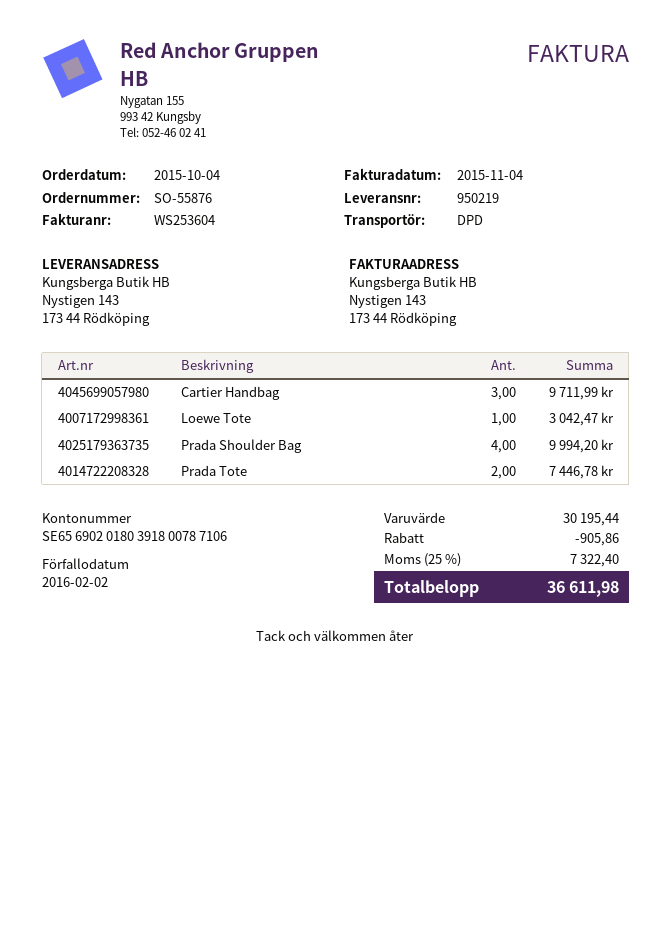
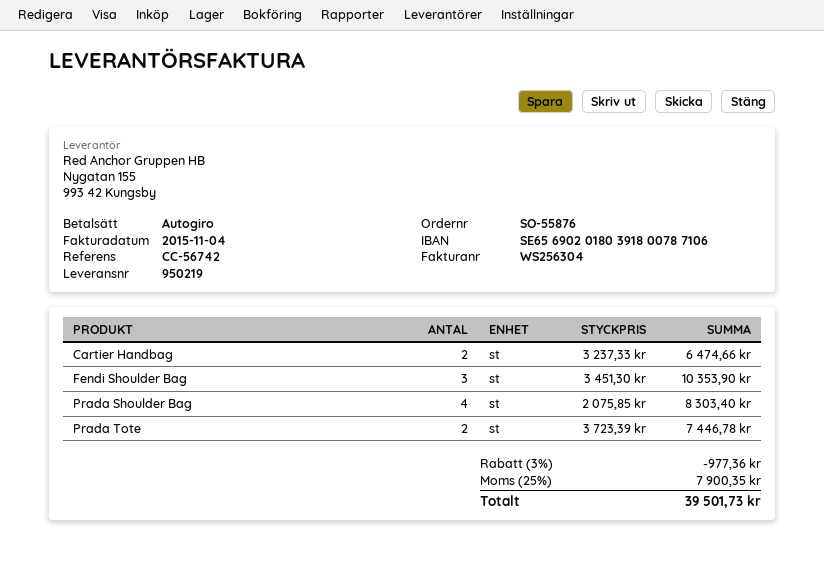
invoice number: WS253604 -> WS256304
Cartier Handbag: 3 for 9711.99 -> 2 for 6474.66
Loewe Tote: 1 for 3042.47 -> none
Prada Shoulder Bag: 4 for 9994.20 -> 4 for 8303.40
Fendi Shoulder Bag: none -> 3 for 10353.90
discount: 905.86 -> 977.36
tax: 25% = 7322.40 -> 25% = 7900.35
total: 36611.98 -> 39501.73

